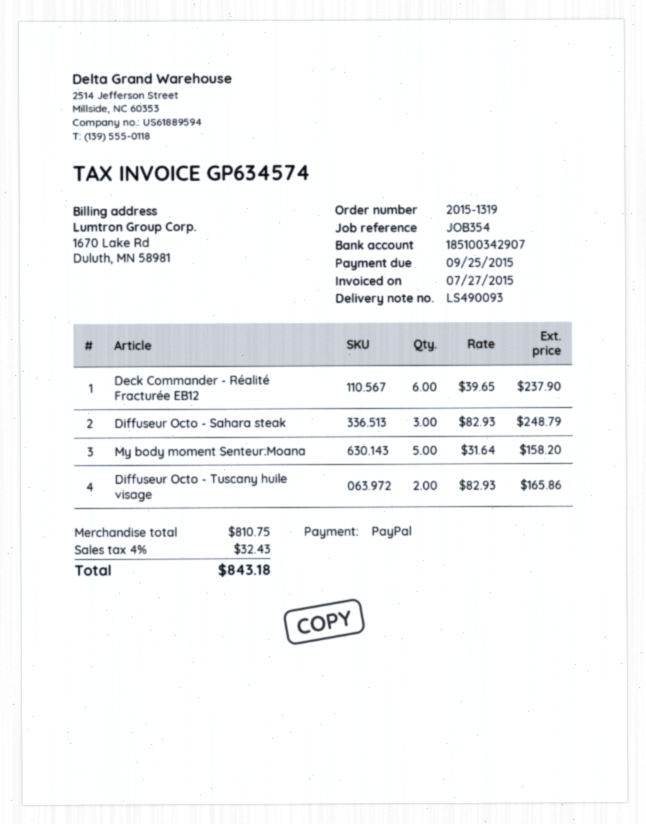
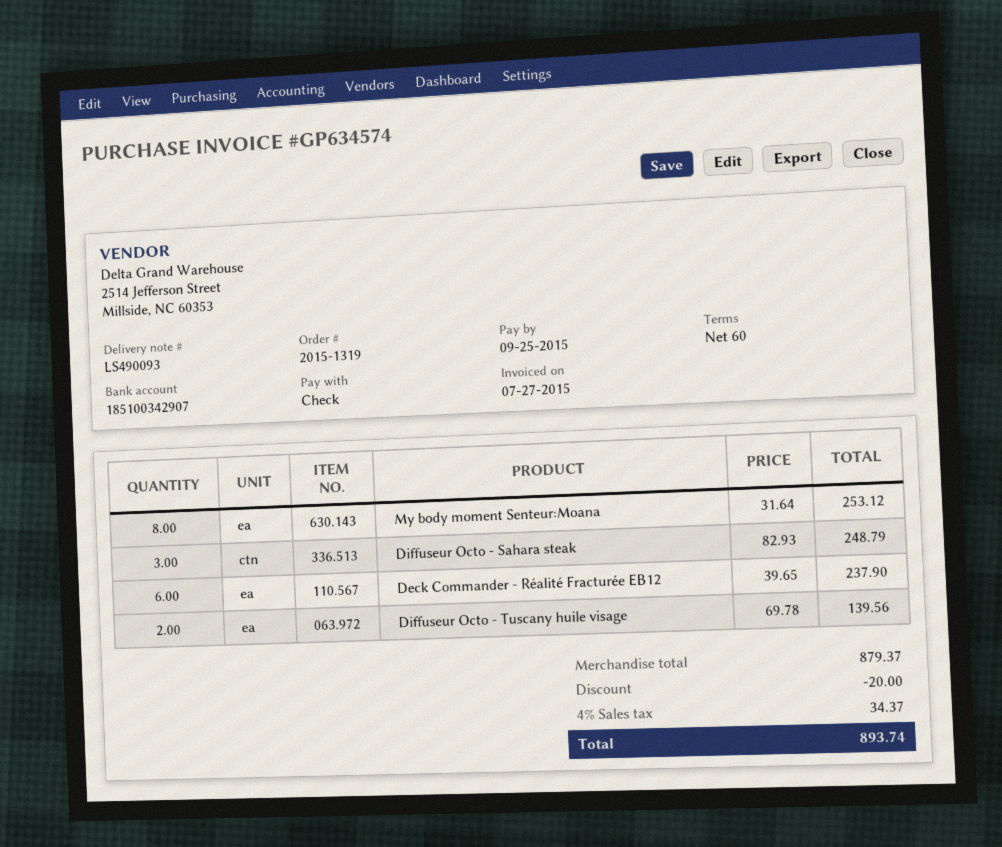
payment method: PayPal -> cheque
My body moment Senteur:Moana: 5 x 31.64 = 158.20 -> 8 x 31.64 = 253.12
Diffuseur Octo - Tuscany huile visage: 2 x 82.93 = 165.86 -> 2 x 69.78 = 139.56
subtotal: 810.75 -> 879.37
discount: none -> 20.00
tax: 4% = 32.43 -> 4% = 34.37
total: 843.18 -> 893.74

